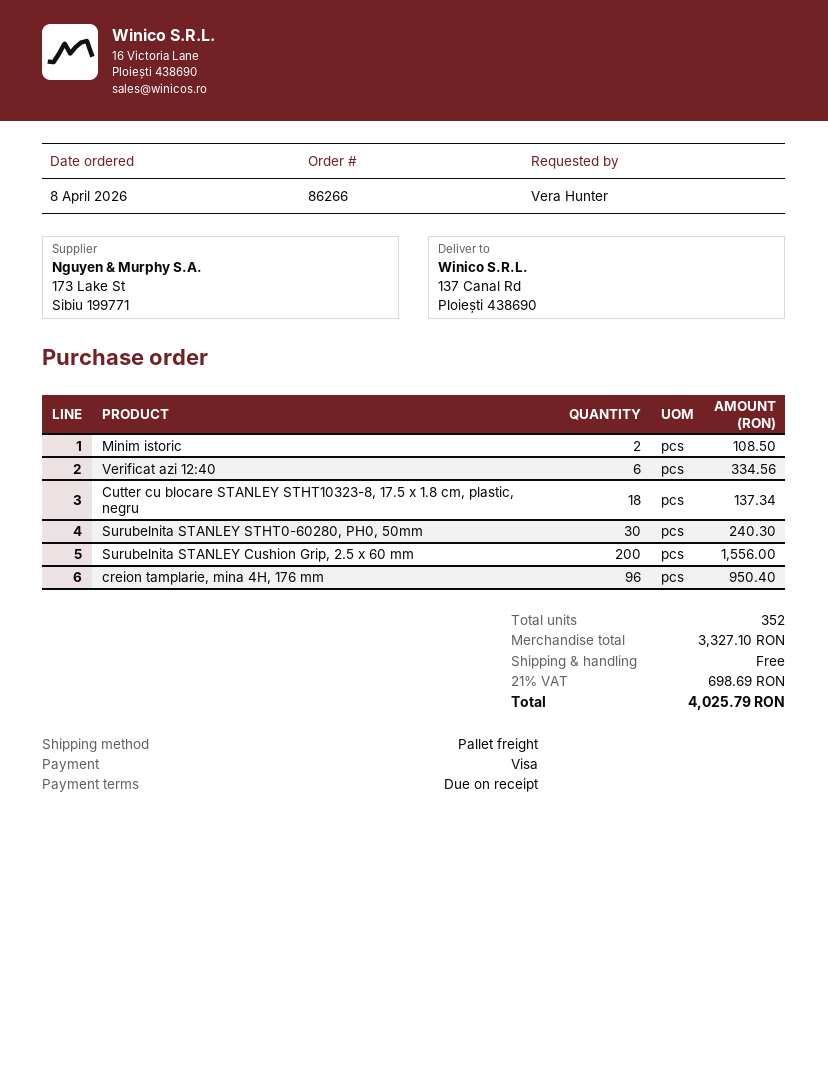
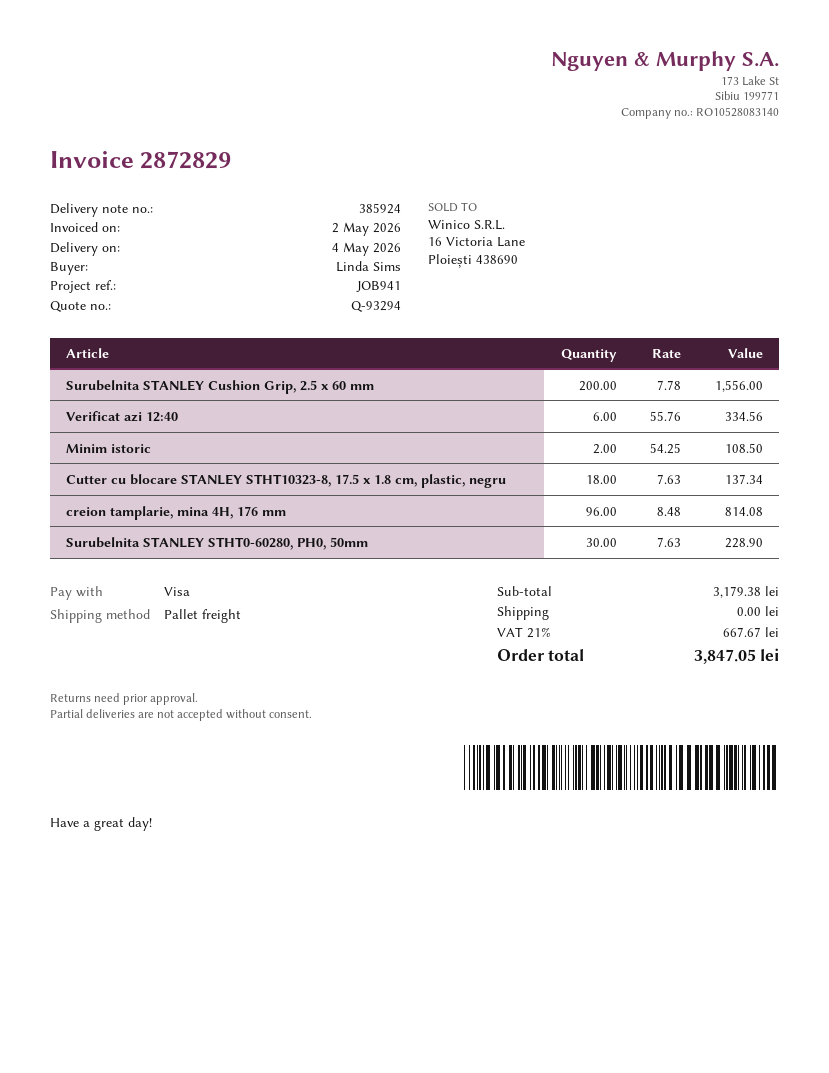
ordered by: Vera Hunter -> Linda Sims
Surubelnita STANLEY STHT0-60280, PH0, 50mm: 30 for 240.30 -> 30 for 228.90
creion tamplarie, mina 4H, 176 mm: 96 for 950.40 -> 96 for 814.08
subtotal: 3327.10 -> 3179.38
tax: 21% = 698.69 -> 21% = 667.67
total: 4025.79 -> 3847.05

